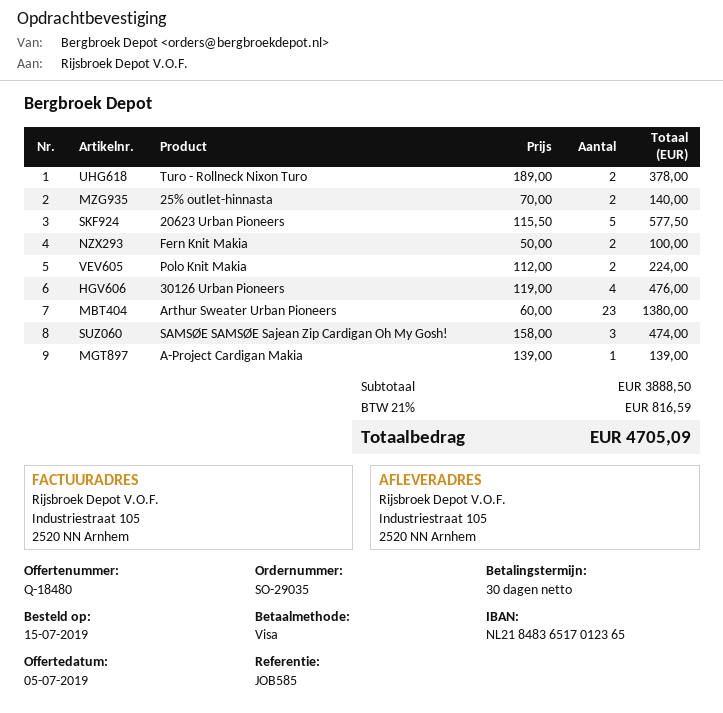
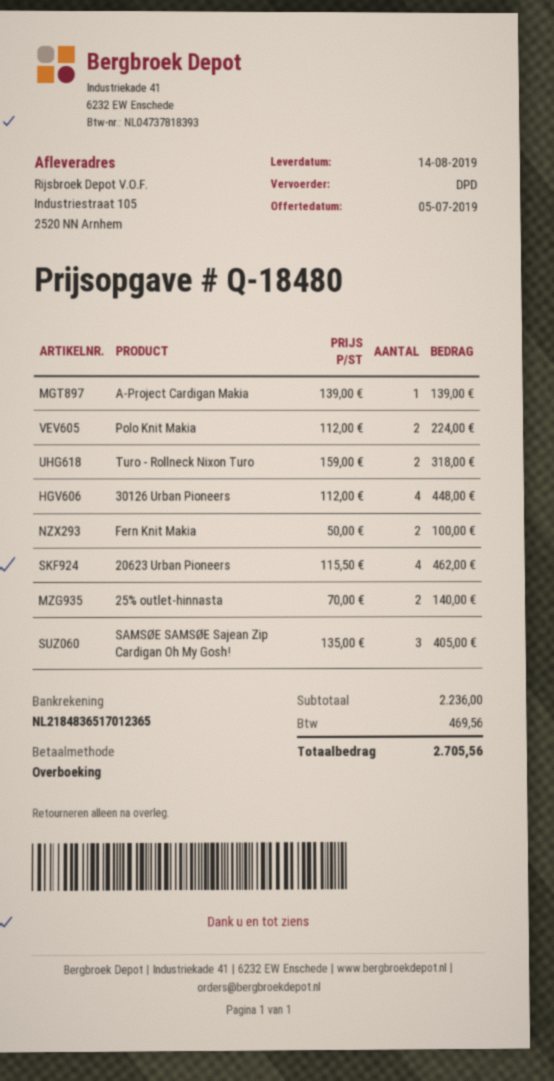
payment method: Visa -> bank transfer
Turo - Rollneck Nixon Turo: 2 x 189.00 = 378.00 -> 2 x 159.00 = 318.00
20623 Urban Pioneers: 5 x 115.50 = 577.50 -> 4 x 115.50 = 462.00
30126 Urban Pioneers: 4 x 119.00 = 476.00 -> 4 x 112.00 = 448.00
Arthur Sweater Urban Pioneers: 23 x 60.00 = 1380.00 -> none
SAMSØE SAMSØE Sajean Zip Cardigan Oh My Gosh!: 3 x 158.00 = 474.00 -> 3 x 135.00 = 405.00
subtotal: 3888.50 -> 2236.00
tax: 816.59 -> 469.56
total: 4705.09 -> 2705.56

